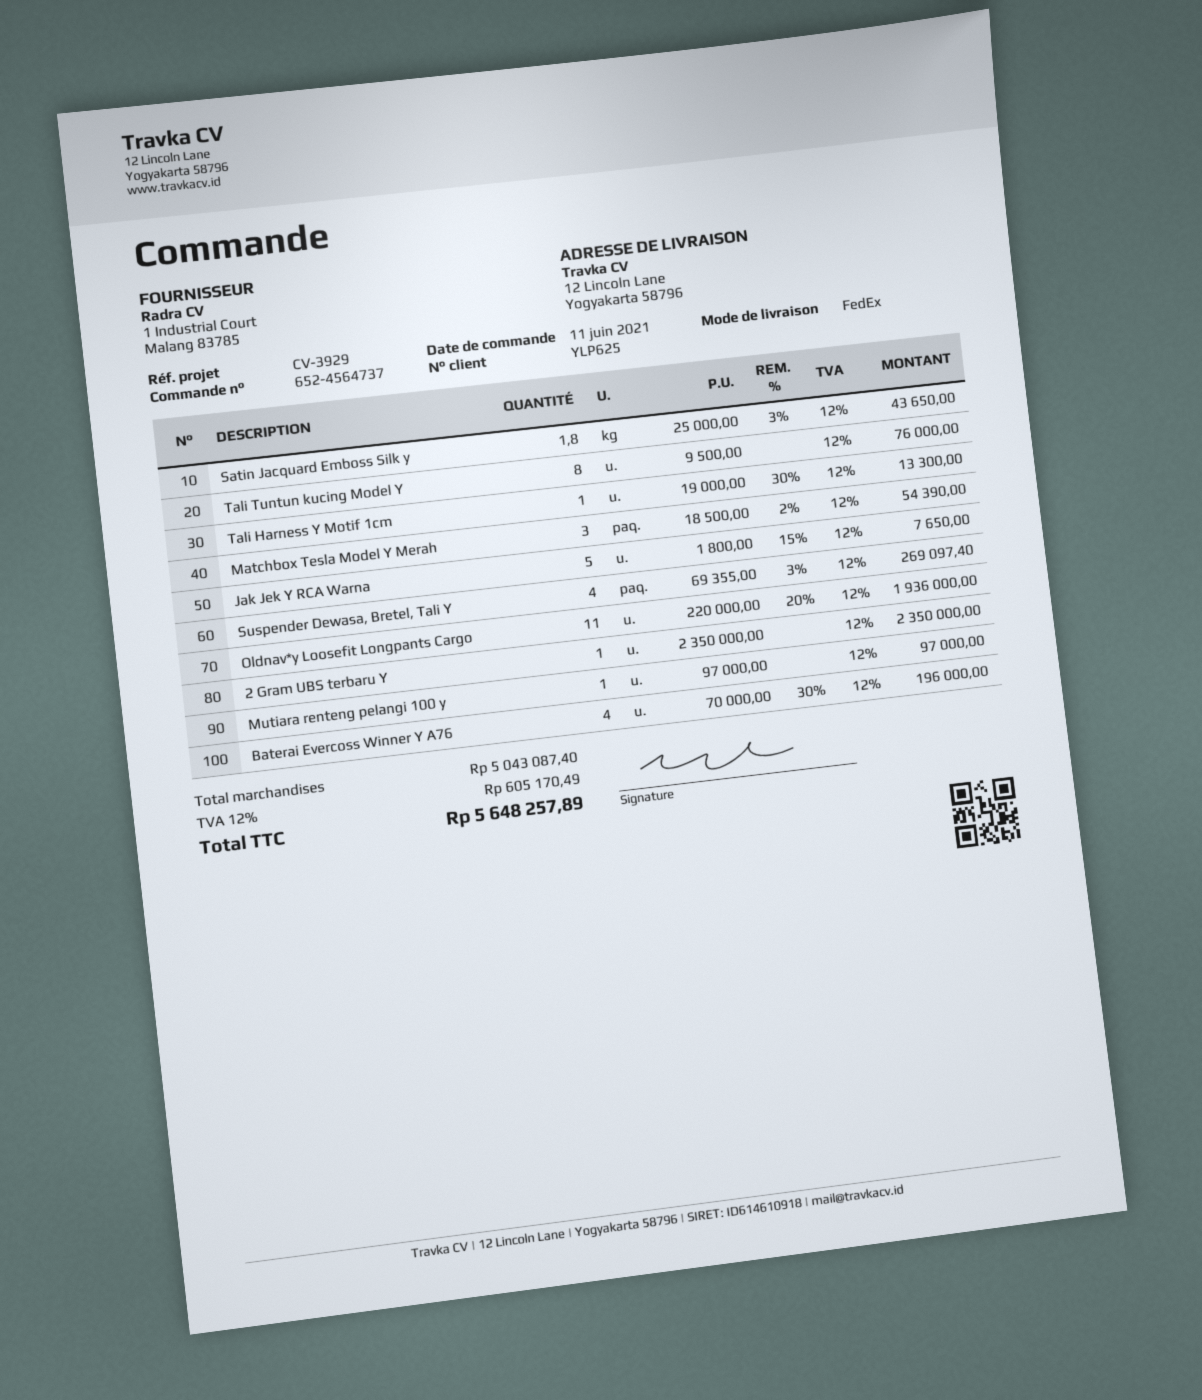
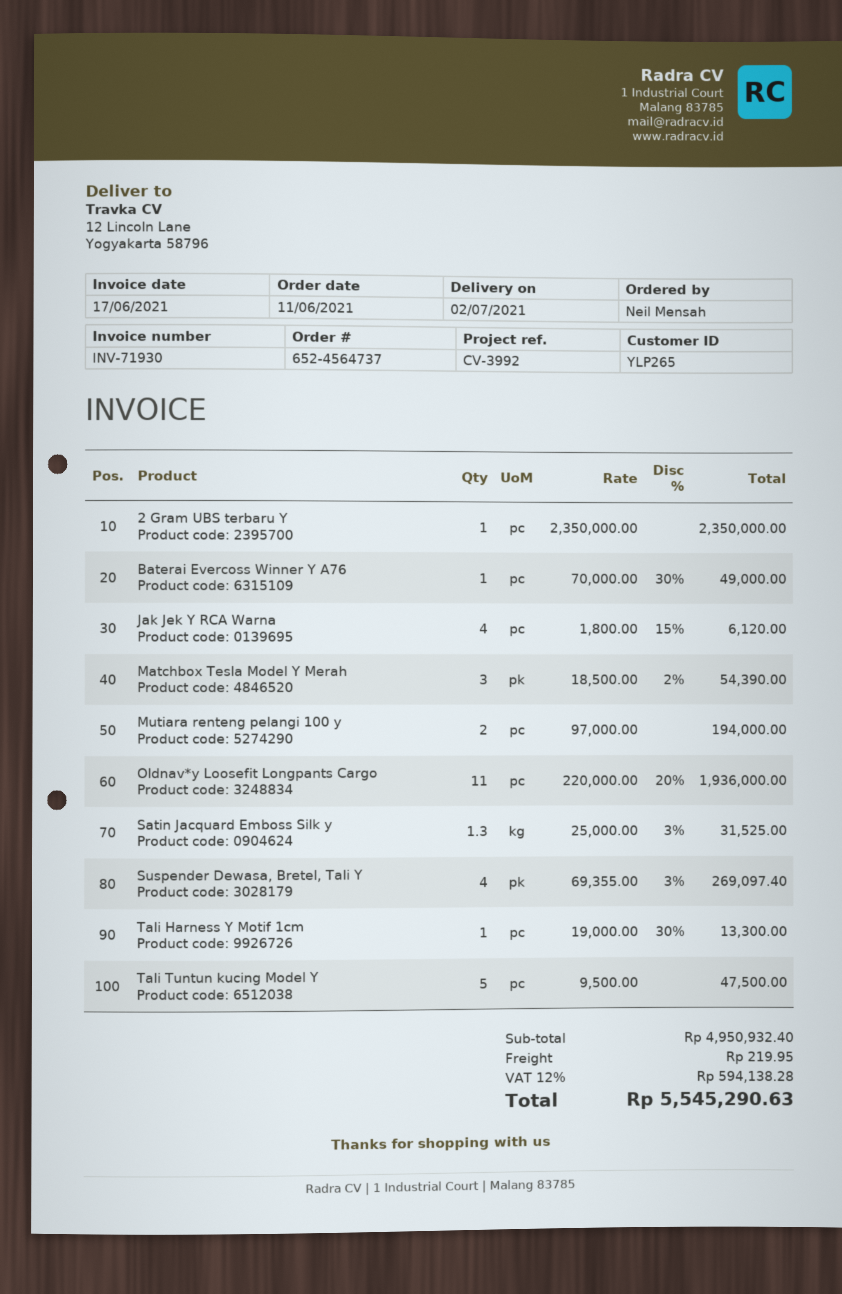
customer number: YLP625 -> YLP265
reference: CV-3929 -> CV-3992
Satin Jacquard Emboss Silk y: 1.8 x 25000.00 - 3% = 43650.00 -> 1.3 x 25000.00 - 3% = 31525.00
Tali Tuntun kucing Model Y: 8 x 9500.00 = 76000.00 -> 5 x 9500.00 = 47500.00
Jak Jek Y RCA Warna: 5 x 1800.00 - 15% = 7650.00 -> 4 x 1800.00 - 15% = 6120.00
Mutiara renteng pelangi 100 y: 1 x 97000.00 = 97000.00 -> 2 x 97000.00 = 194000.00
Baterai Evercoss Winner Y A76: 4 x 70000.00 - 30% = 196000.00 -> 1 x 70000.00 - 30% = 49000.00
subtotal: 5043087.40 -> 4950932.40
shipping: none -> 219.95
tax: 12% = 605170.49 -> 12% = 594138.28
total: 5648257.89 -> 5545290.63

